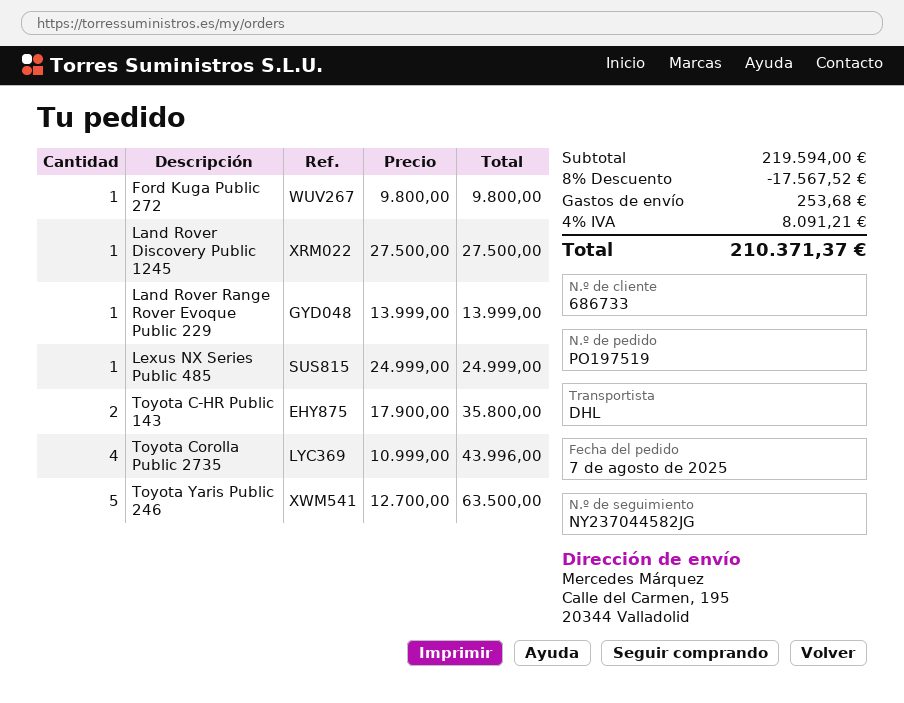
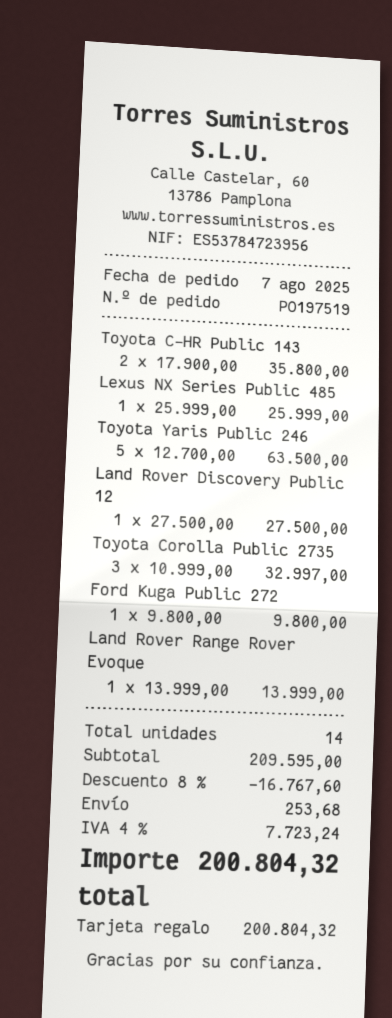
Lexus NX Series Public 485: 1 x 24999.00 = 24999.00 -> 1 x 25999.00 = 25999.00
Toyota Corolla Public 2735: 4 x 10999.00 = 43996.00 -> 3 x 10999.00 = 32997.00
subtotal: 219594.00 -> 209595.00
discount: 8% = 17567.52 -> 8% = 16767.60
tax: 4% = 8091.21 -> 4% = 7723.24
total: 210371.37 -> 200804.32

